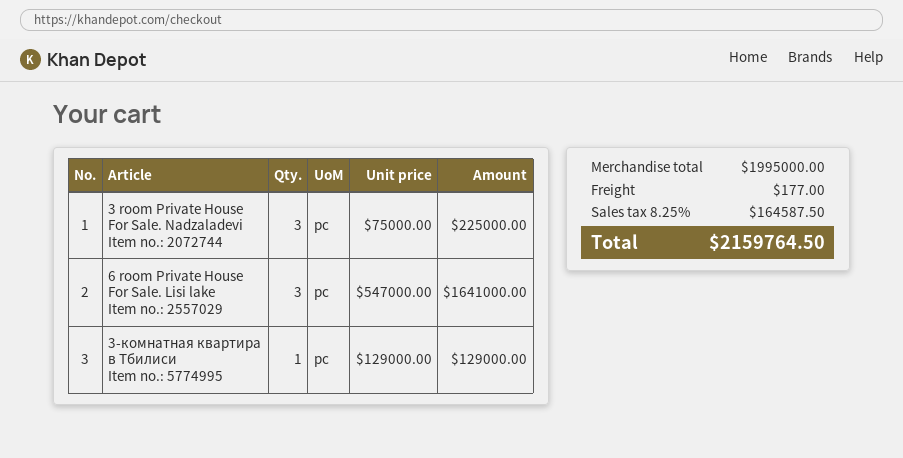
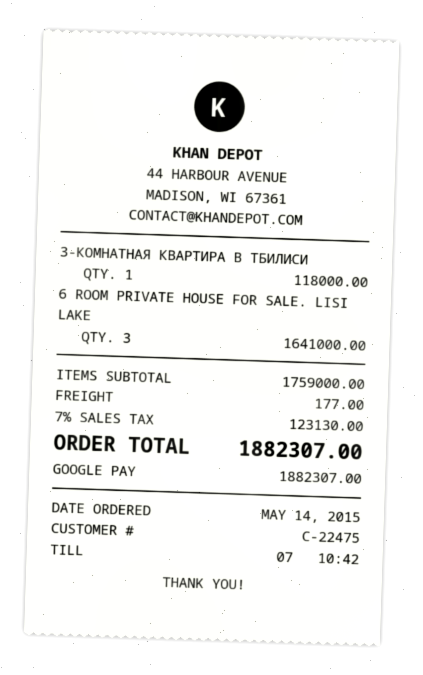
3 room Private House For Sale. Nadzaladevi: 3 for 225000.00 -> none
3-комнатная квартира в Тбилиси: 1 for 129000.00 -> 1 for 118000.00
subtotal: 1995000.00 -> 1759000.00
tax: 8.25% = 164587.50 -> 7% = 123130.00
total: 2159764.50 -> 1882307.00

